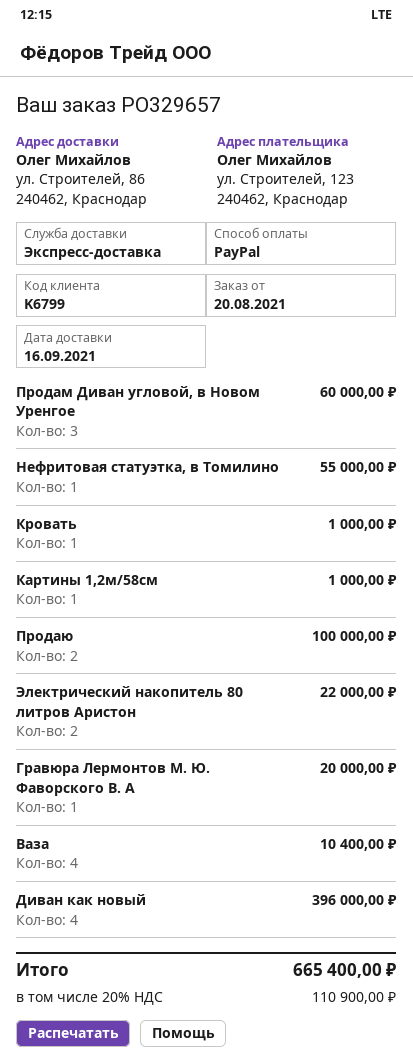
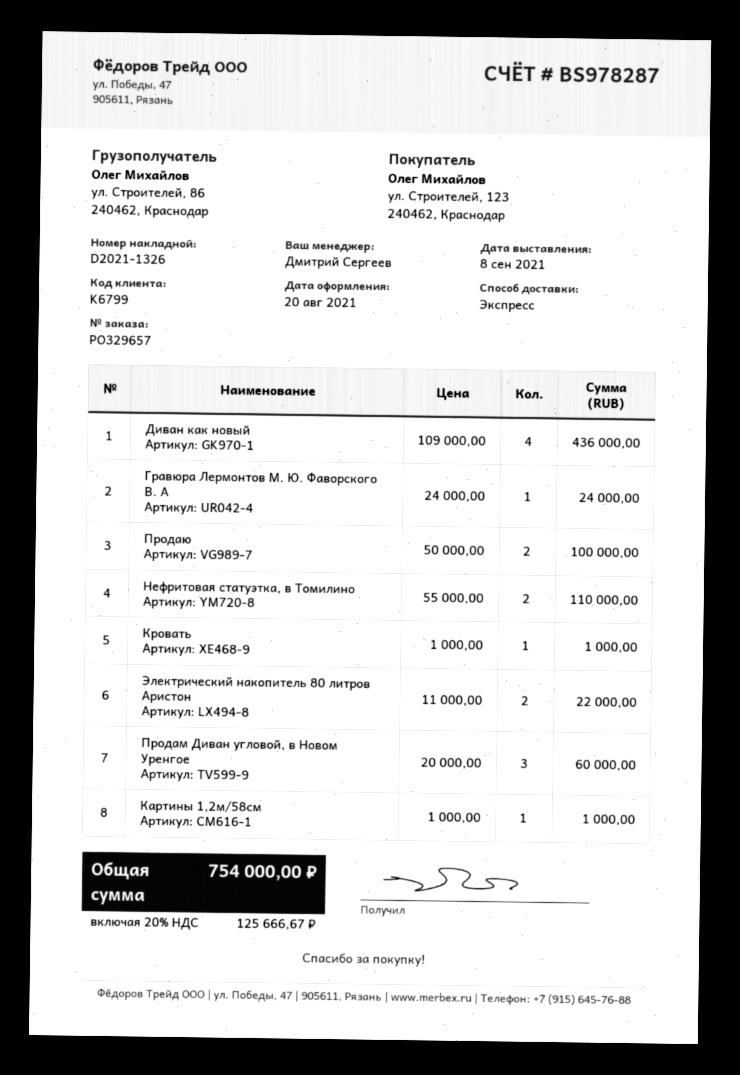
Нефритовая статуэтка, в Томилино: 1 for 55000.00 -> 2 for 110000.00
Гравюра Лермонтов М. Ю. Фаворского В. А: 1 for 20000.00 -> 1 for 24000.00
Ваза: 4 for 10400.00 -> none
Диван как новый: 4 for 396000.00 -> 4 for 436000.00
tax: 20% = 110900.00 -> 20% = 125666.67
total: 665400.00 -> 754000.00

